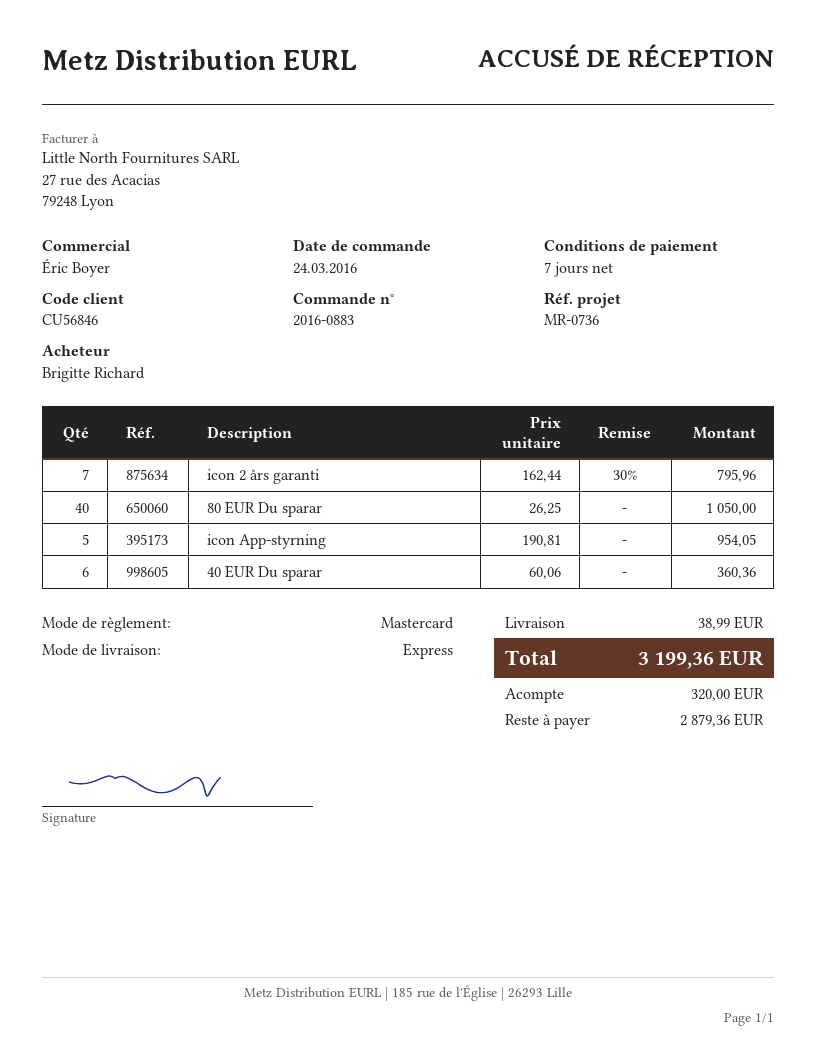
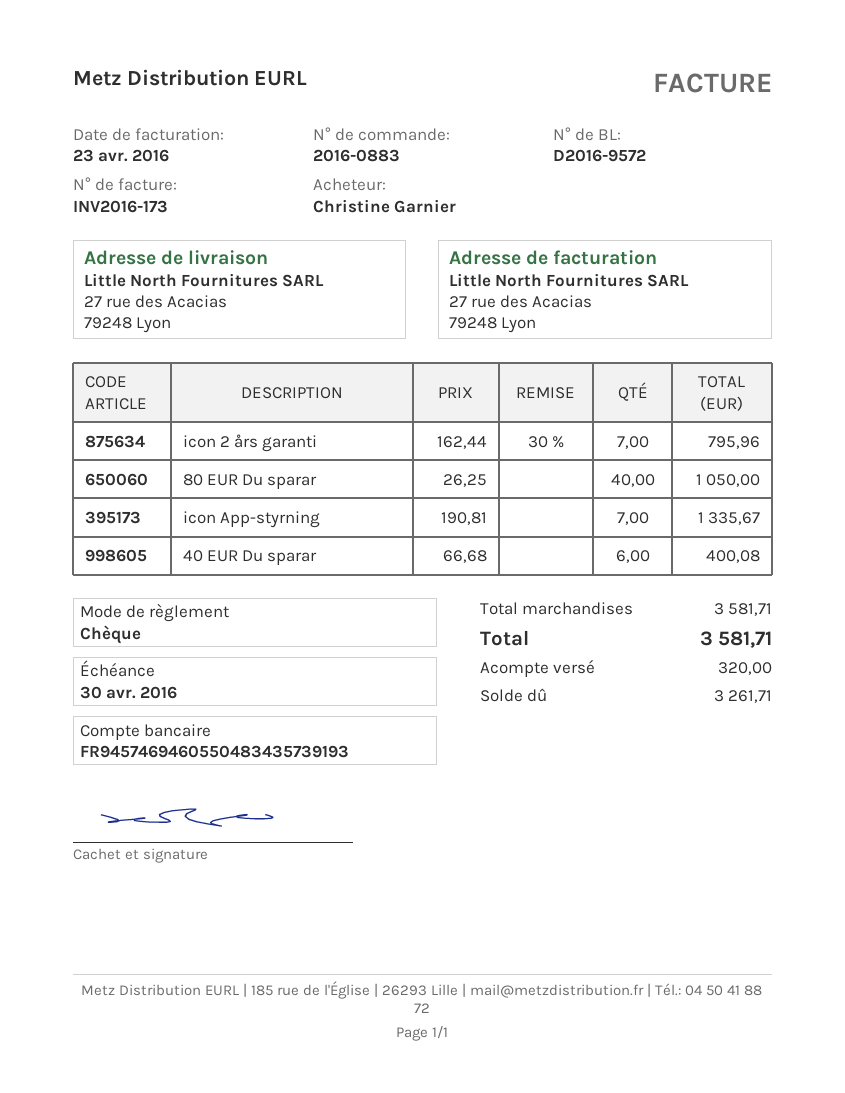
ordered by: Brigitte Richard -> Christine Garnier
payment method: Mastercard -> cheque
icon App-styrning: 5 x 190.81 = 954.05 -> 7 x 190.81 = 1335.67
40 EUR Du sparar: 6 x 60.06 = 360.36 -> 6 x 66.68 = 400.08
shipping: 38.99 -> none
total: 3199.36 -> 3581.71
balance: 2879.36 -> 3261.71

